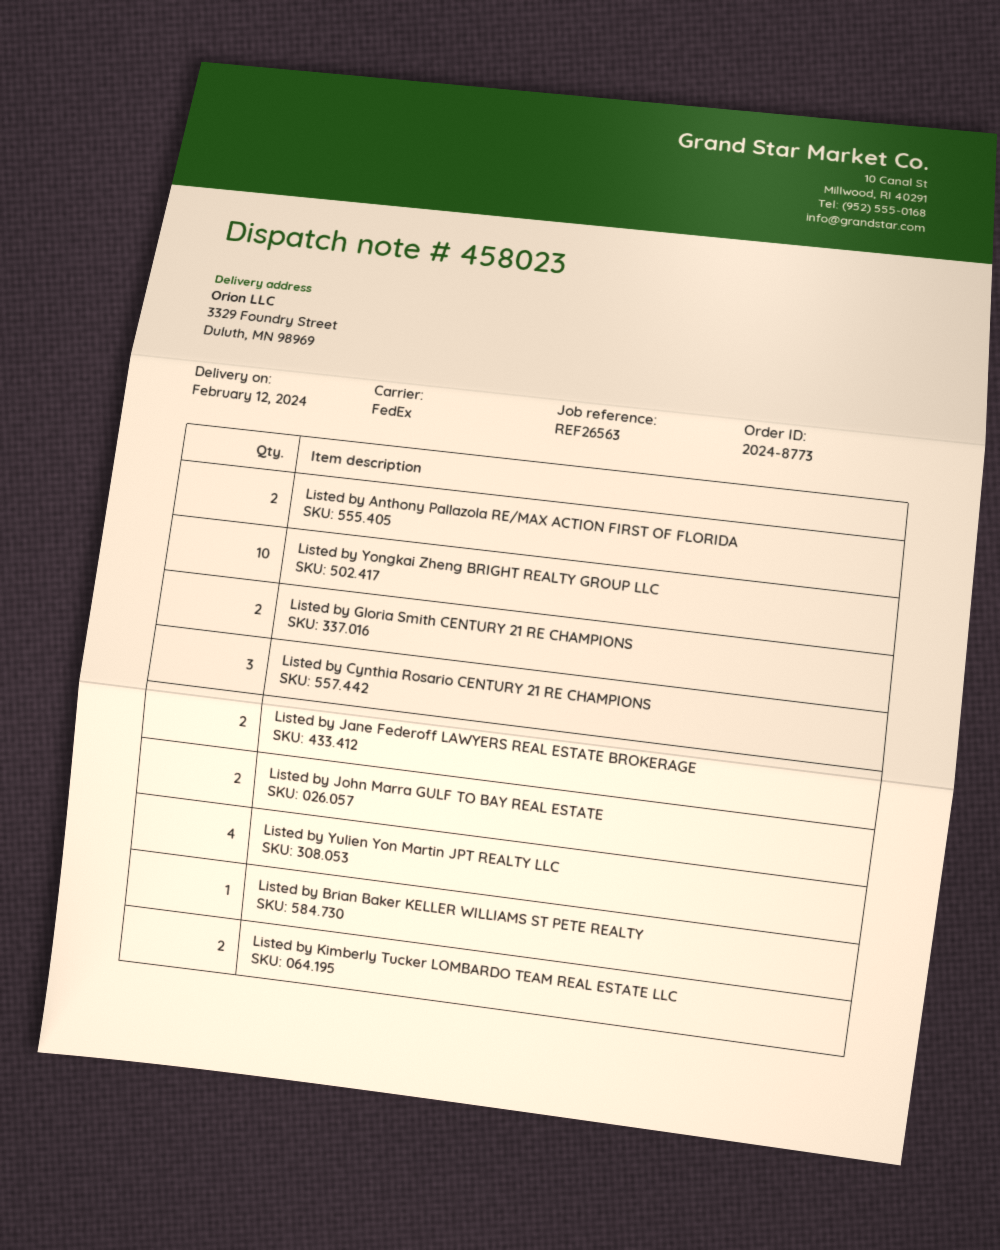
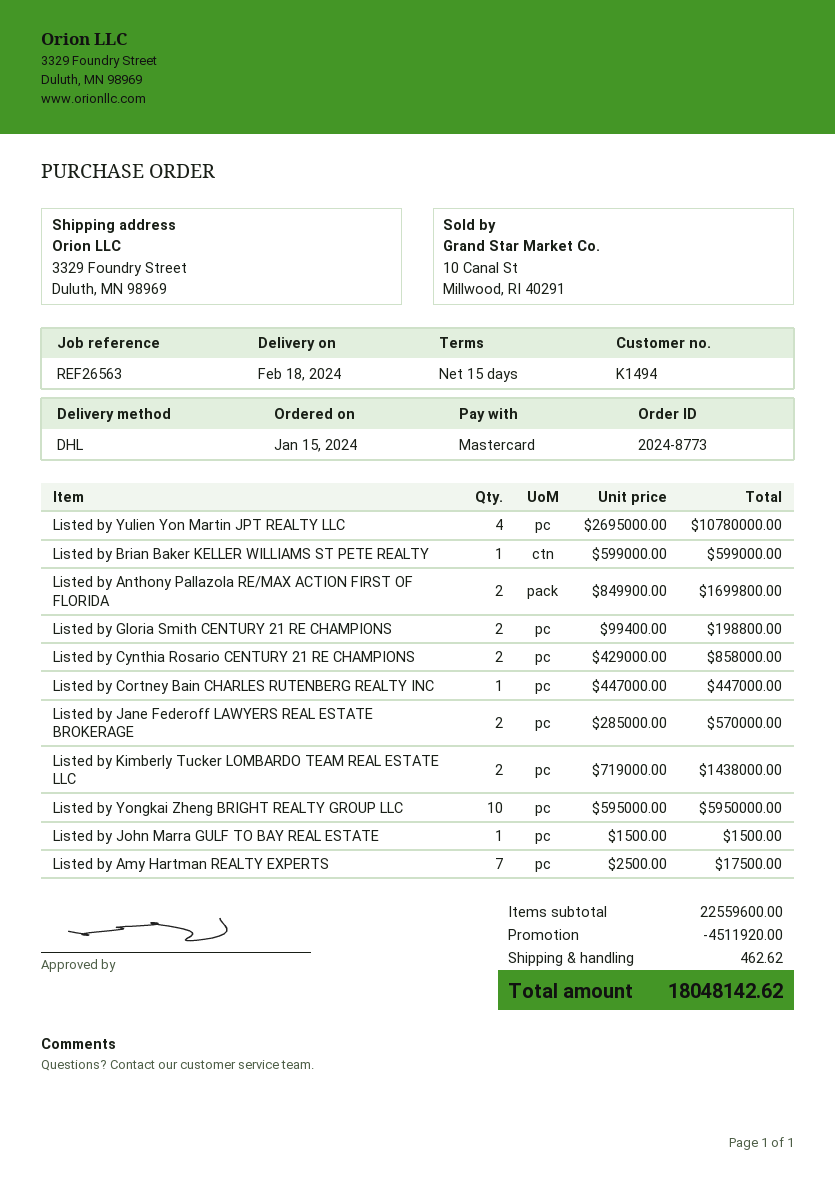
delivery date: 2024-02-12 -> 2024-02-18
shipping method: FedEx -> DHL
Listed by Cynthia Rosario CENTURY 21 RE CHAMPIONS: 3 -> 2
Listed by John Marra GULF TO BAY REAL ESTATE: 2 -> 1
Listed by Cortney Bain CHARLES RUTENBERG REALTY INC: none -> 1
Listed by Amy Hartman REALTY EXPERTS: none -> 7

